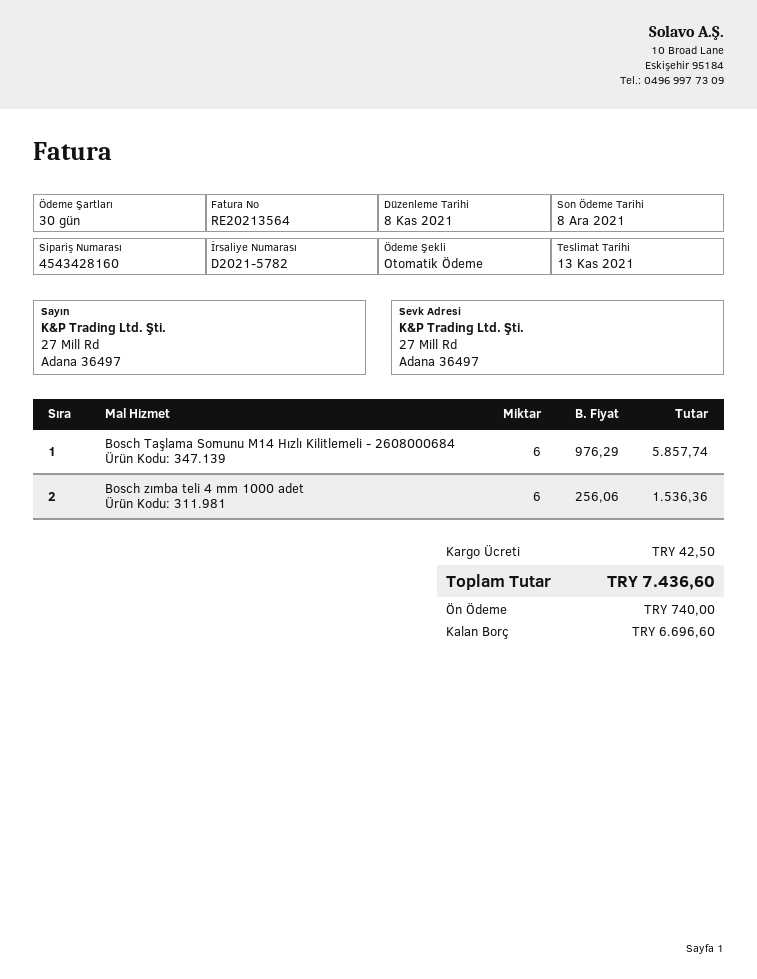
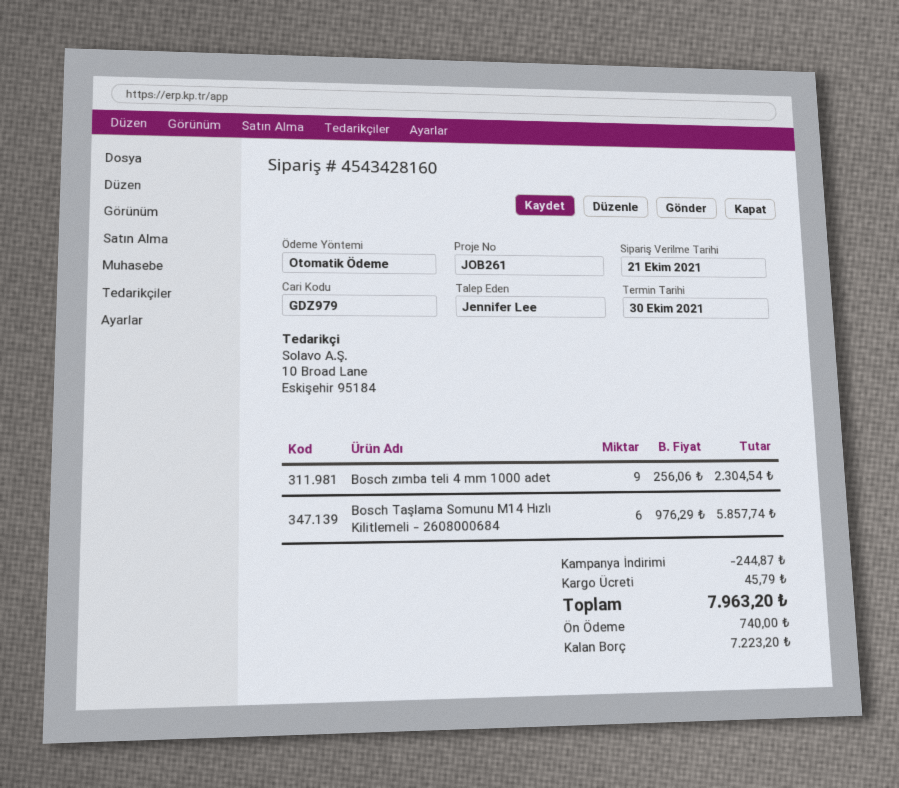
delivery date: 2021-11-13 -> 2021-10-30
Bosch zımba teli 4 mm 1000 adet: 6 x 256.06 = 1536.36 -> 9 x 256.06 = 2304.54
discount: none -> 244.87
shipping: 42.50 -> 45.79
total: 7436.60 -> 7963.20
balance: 6696.60 -> 7223.20

